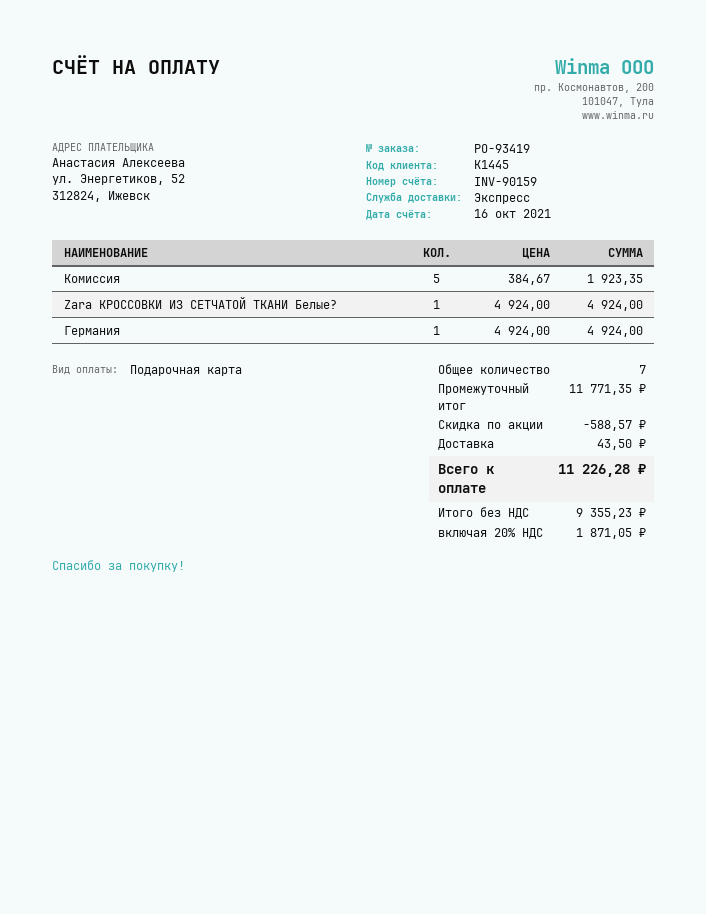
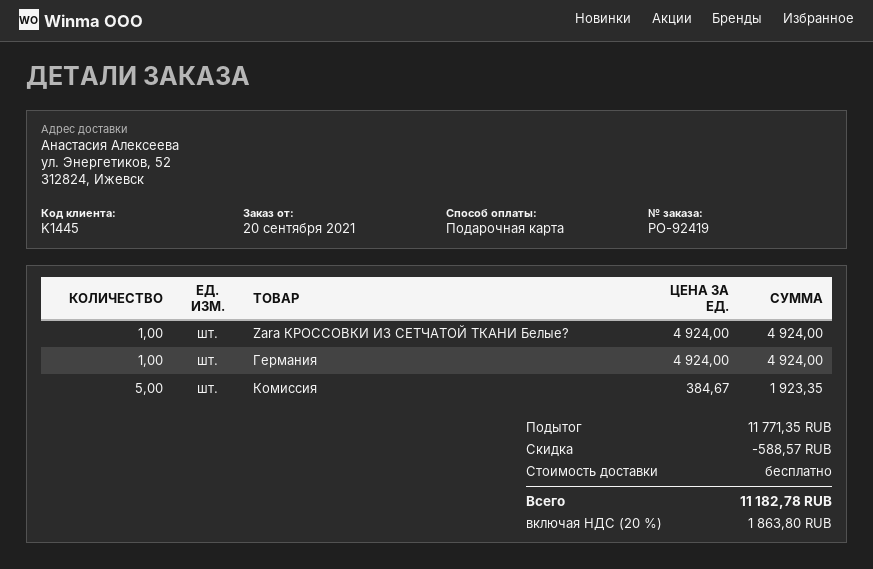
order number: PO-93419 -> PO-92419
shipping: 43.50 -> 0.00
tax: 20% = 1871.05 -> 20% = 1863.80
total: 11226.28 -> 11182.78

